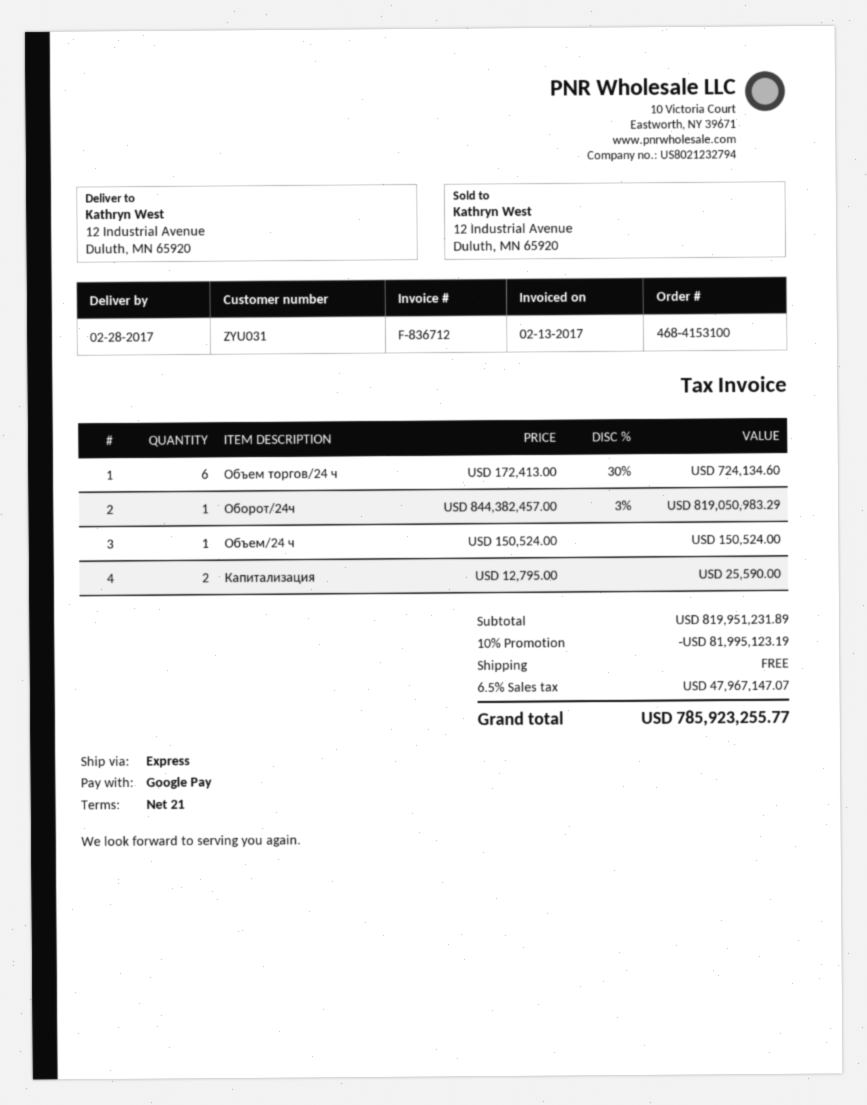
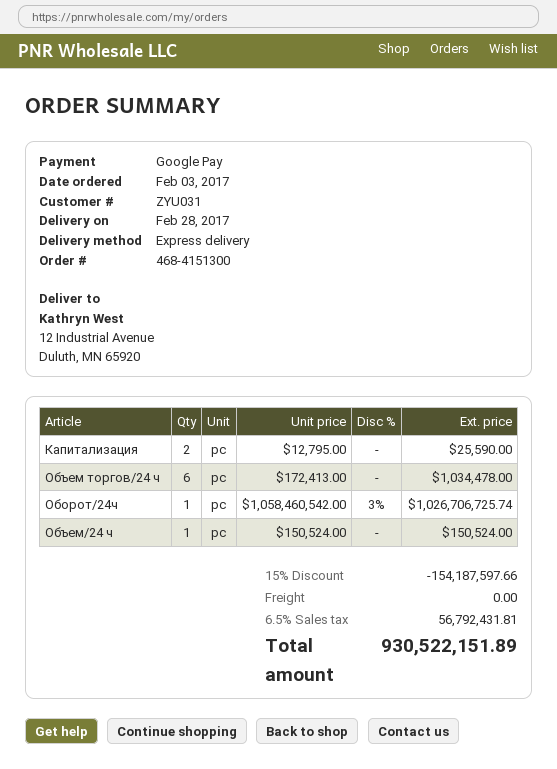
order number: 468-4153100 -> 468-4151300
Объем торгов/24 ч: 6 x 172413.00 - 30% = 724134.60 -> 6 x 172413.00 = 1034478.00
Оборот/24ч: 1 x 844382457.00 - 3% = 819050983.29 -> 1 x 1058460542.00 - 3% = 1026706725.74
discount: 10% = 81995123.19 -> 15% = 154187597.66
tax: 6.5% = 47967147.07 -> 6.5% = 56792431.81
total: 785923255.77 -> 930522151.89

